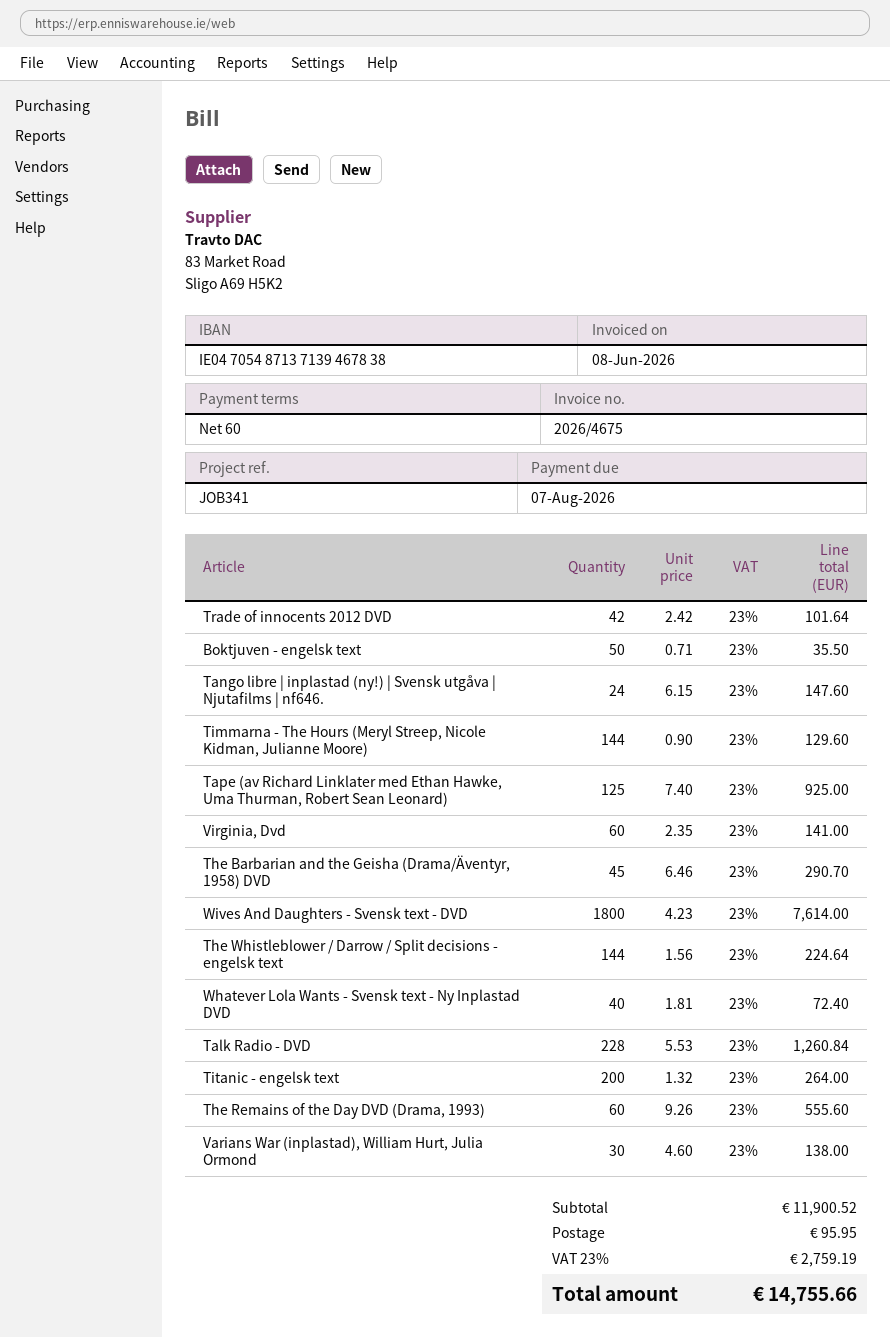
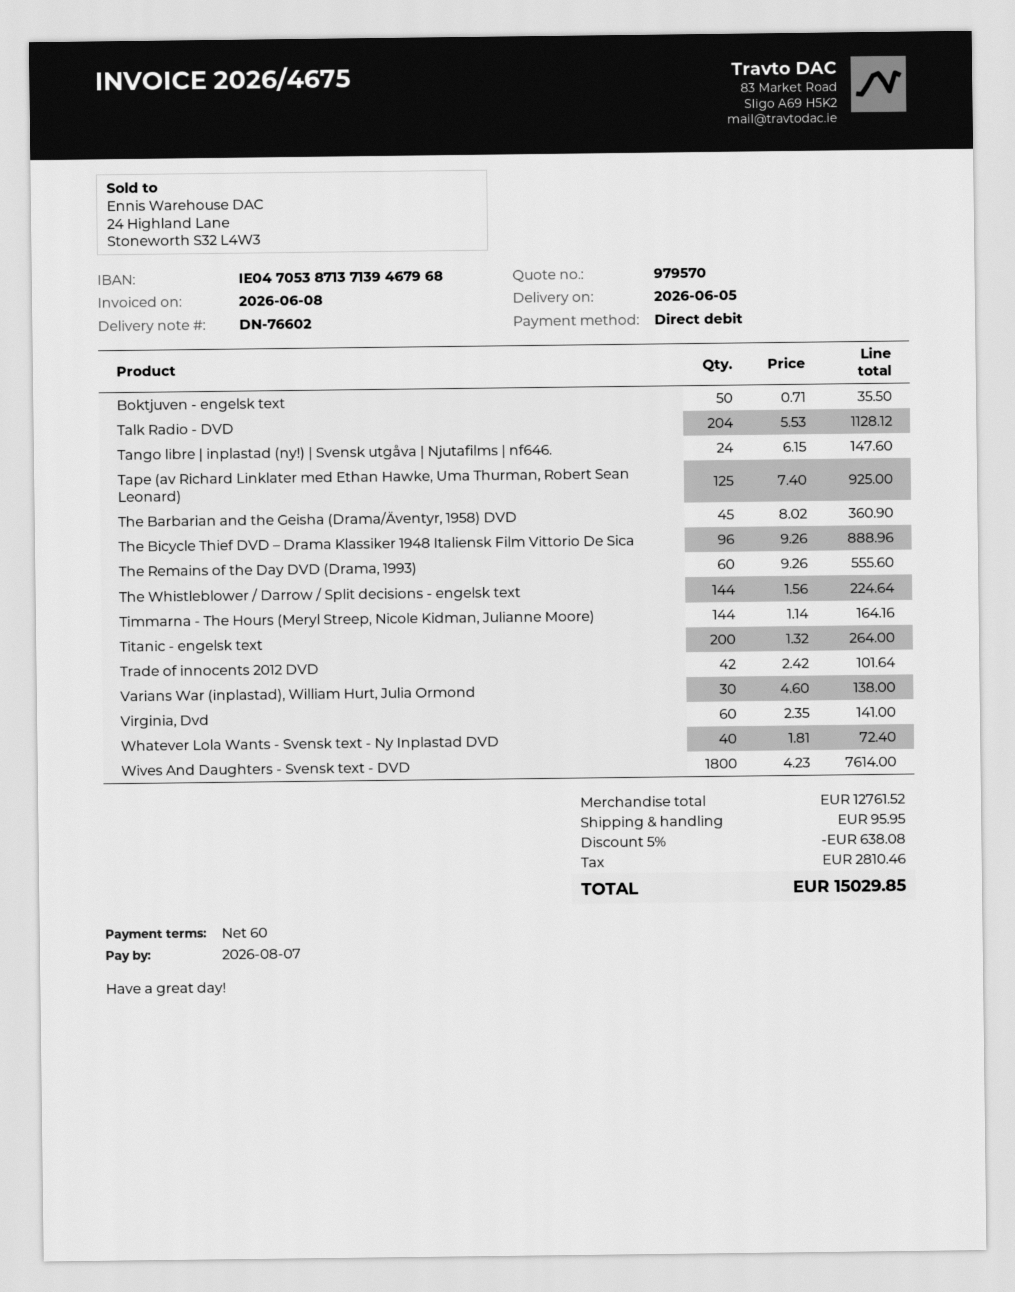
bank account: IE04705487137139467838 -> IE04705387137139467968
Timmarna - The Hours (Meryl Streep, Nicole Kidman, Julianne Moore): 144 x 0.90 = 129.60 -> 144 x 1.14 = 164.16
The Barbarian and the Geisha (Drama/Äventyr, 1958) DVD: 45 x 6.46 = 290.70 -> 45 x 8.02 = 360.90
Talk Radio - DVD: 228 x 5.53 = 1260.84 -> 204 x 5.53 = 1128.12
The Bicycle Thief DVD – Drama Klassiker 1948 Italiensk Film Vittorio De Sica: none -> 96 x 9.26 = 888.96
subtotal: 11900.52 -> 12761.52
discount: none -> 5% = 638.08
tax: 2759.19 -> 2810.46
total: 14755.66 -> 15029.85

